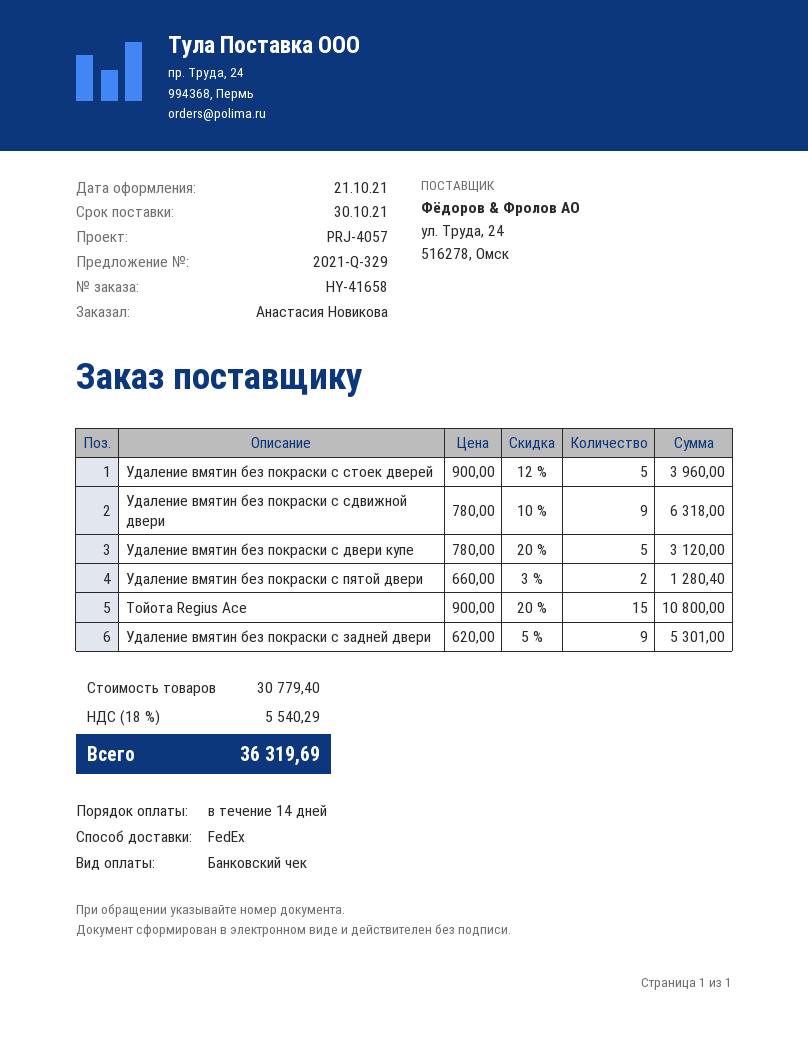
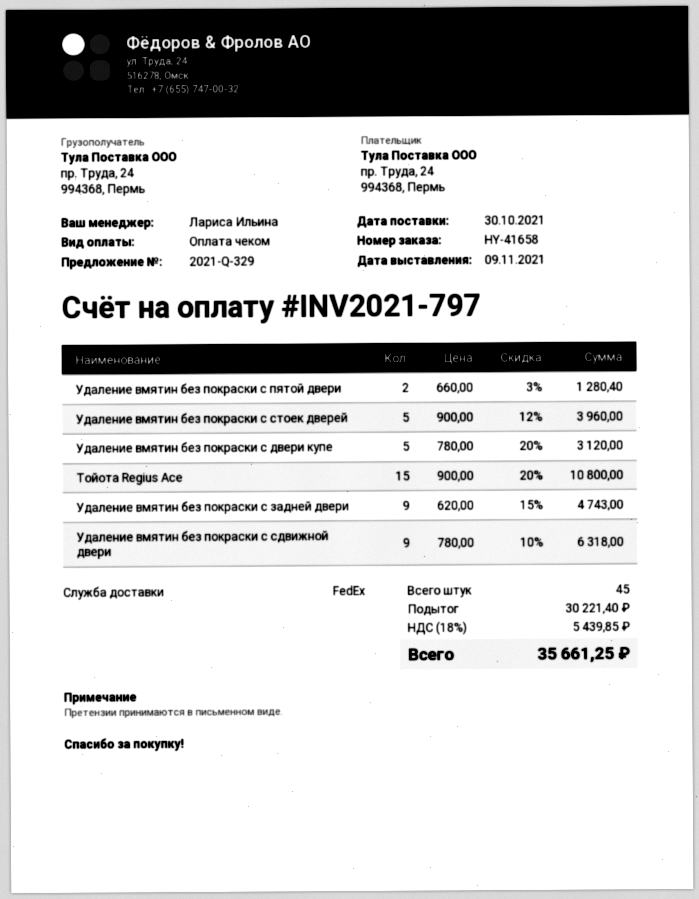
Удаление вмятин без покраски с задней двери: 9 x 620.00 - 5% = 5301.00 -> 9 x 620.00 - 15% = 4743.00
subtotal: 30779.40 -> 30221.40
tax: 18% = 5540.29 -> 18% = 5439.85
total: 36319.69 -> 35661.25

